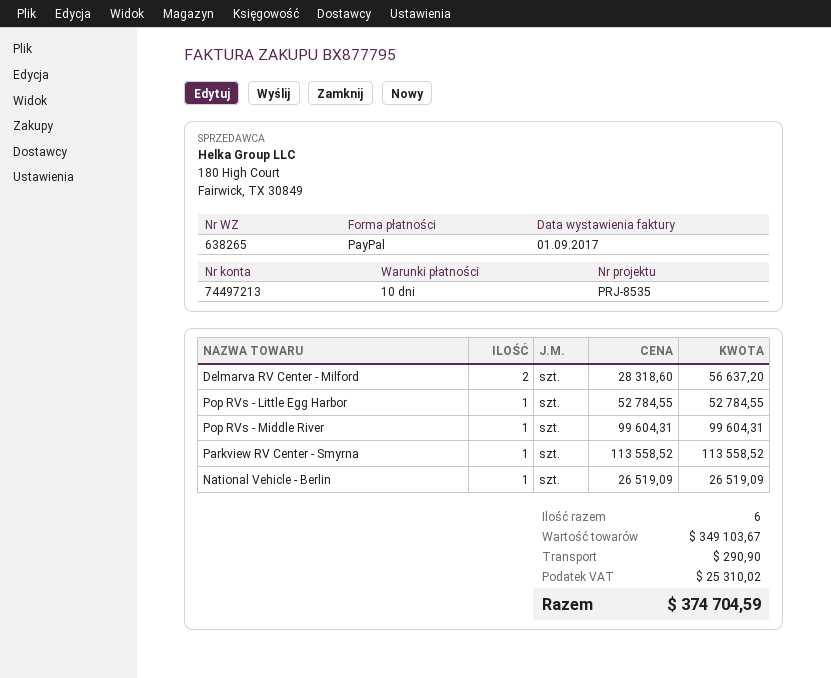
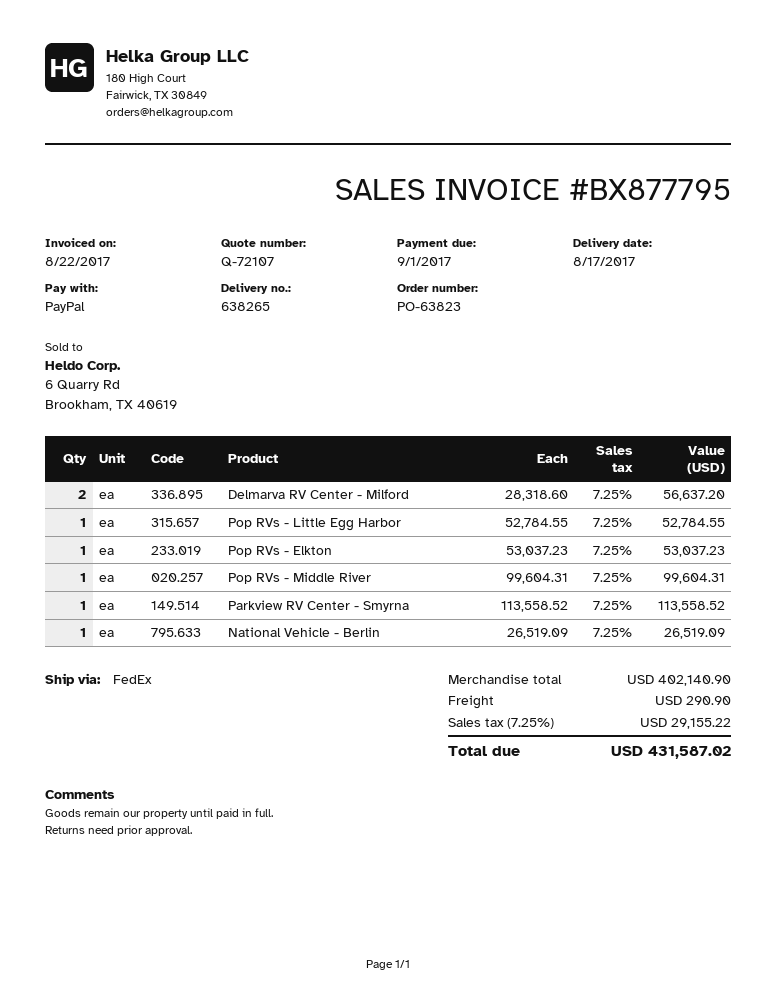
invoice date: 2017-09-01 -> 2017-08-22
Pop RVs - Elkton: none -> 1 x 53037.23 = 53037.23
subtotal: 349103.67 -> 402140.90
tax: 25310.02 -> 29155.22
total: 374704.59 -> 431587.02

